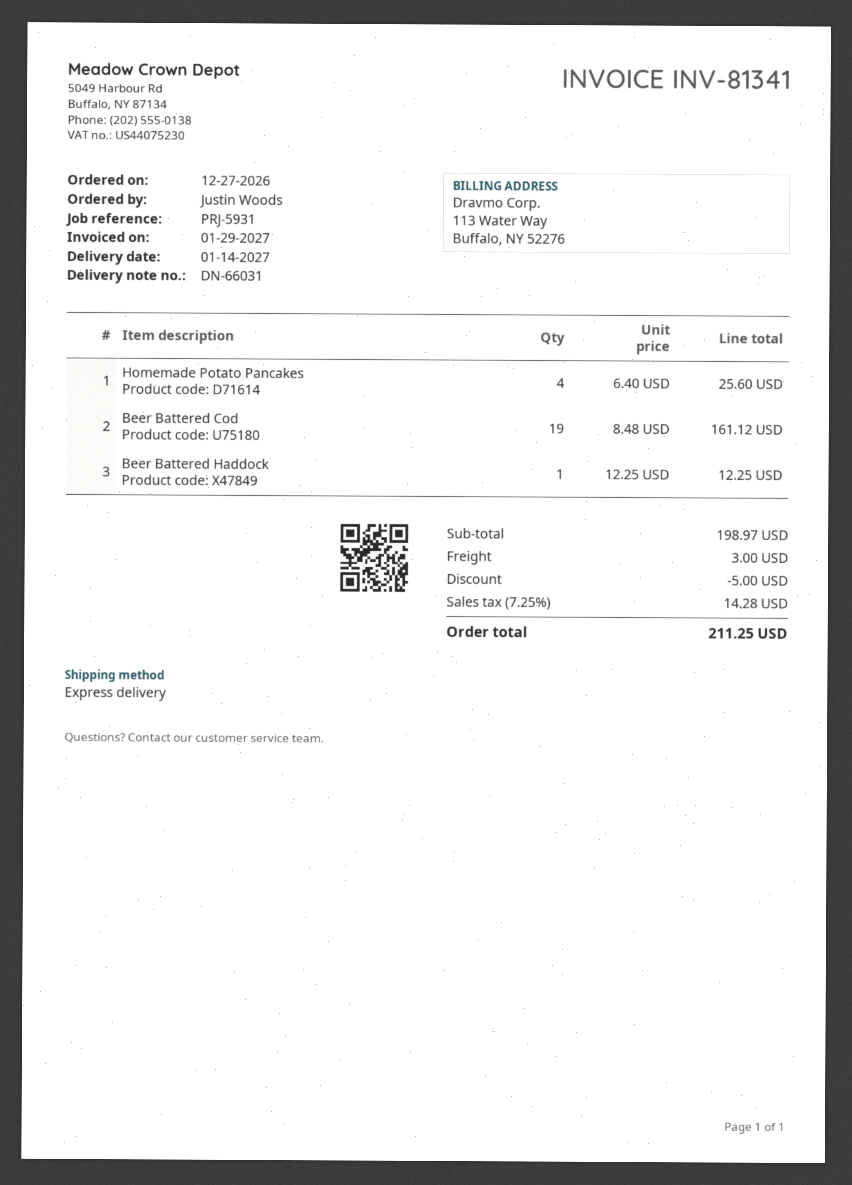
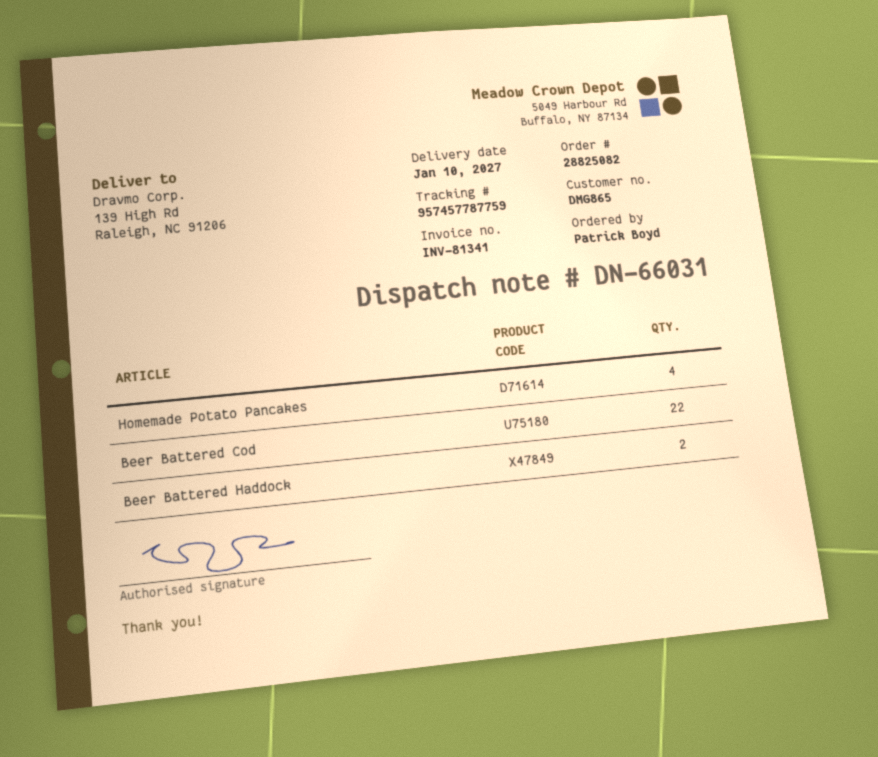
delivery date: 2027-01-14 -> 2027-01-10
ordered by: Justin Woods -> Patrick Boyd
Beer Battered Cod: 19 -> 22
Beer Battered Haddock: 1 -> 2

